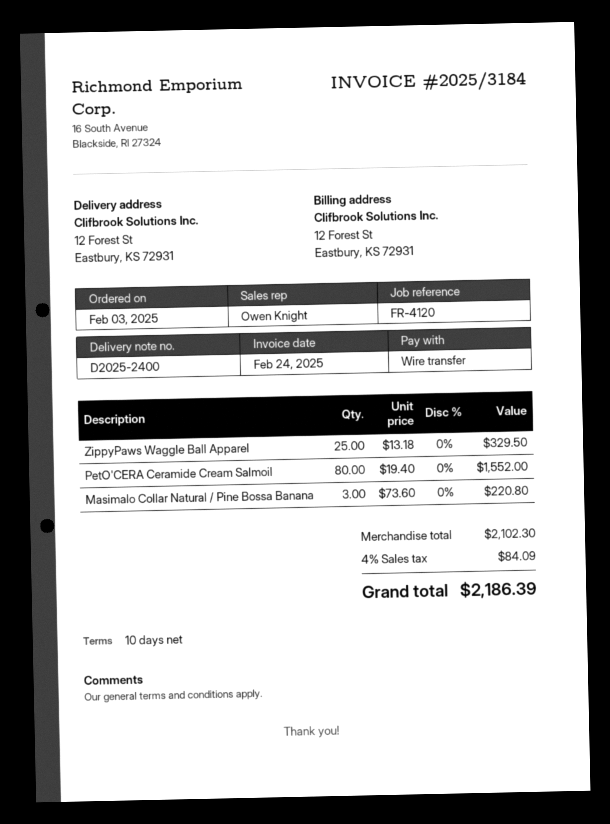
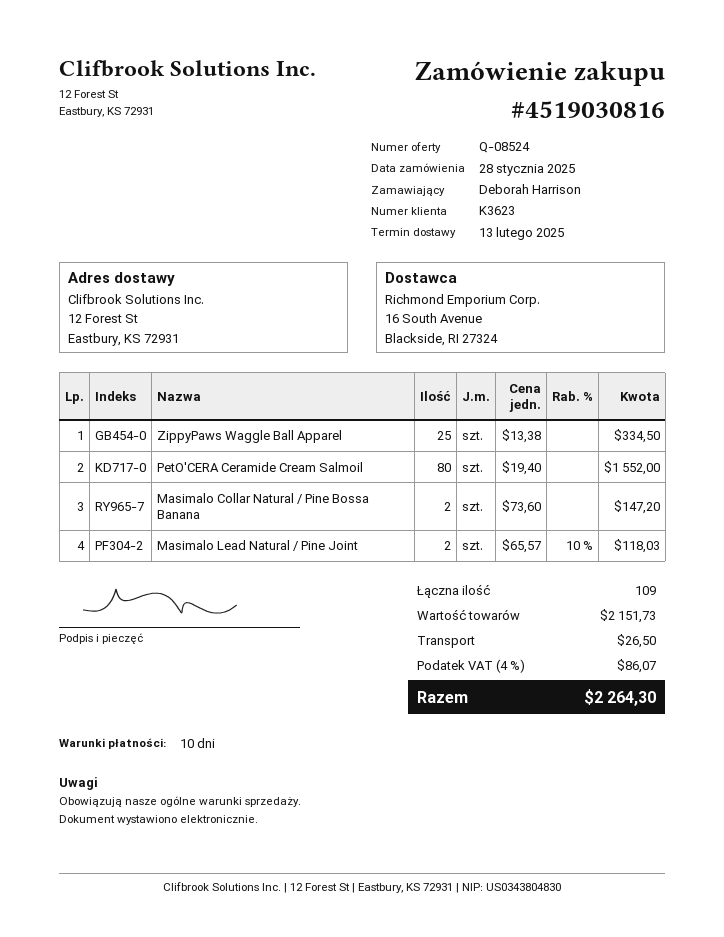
order date: 2025-02-03 -> 2025-01-28
ZippyPaws Waggle Ball Apparel: 25 x 13.18 = 329.50 -> 25 x 13.38 = 334.50
Masimalo Collar Natural / Pine Bossa Banana: 3 x 73.60 = 220.80 -> 2 x 73.60 = 147.20
Masimalo Lead Natural / Pine Joint: none -> 2 x 65.57 - 10% = 118.03
subtotal: 2102.30 -> 2151.73
shipping: none -> 26.50
tax: 4% = 84.09 -> 4% = 86.07
total: 2186.39 -> 2264.30

